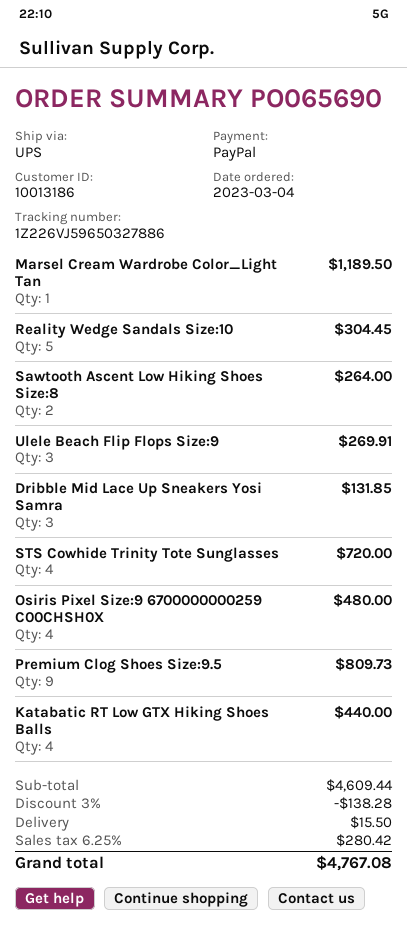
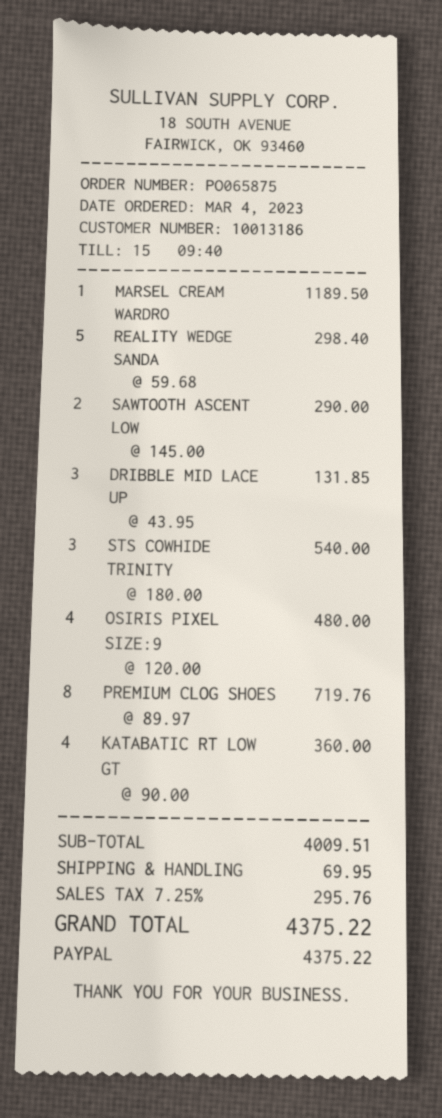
order number: PO065690 -> PO065875
Reality Wedge Sandals Size:10: 5 for 304.45 -> 5 for 298.40
Sawtooth Ascent Low Hiking Shoes Size:8: 2 for 264.00 -> 2 for 290.00
Ulele Beach Flip Flops Size:9: 3 for 269.91 -> none
STS Cowhide Trinity Tote Sunglasses: 4 for 720.00 -> 3 for 540.00
Premium Clog Shoes Size:9.5: 9 for 809.73 -> 8 for 719.76
Katabatic RT Low GTX Hiking Shoes Balls: 4 for 440.00 -> 4 for 360.00
subtotal: 4609.44 -> 4009.51
discount: 3% = 138.28 -> none
shipping: 15.50 -> 69.95
tax: 6.25% = 280.42 -> 7.25% = 295.76
total: 4767.08 -> 4375.22

